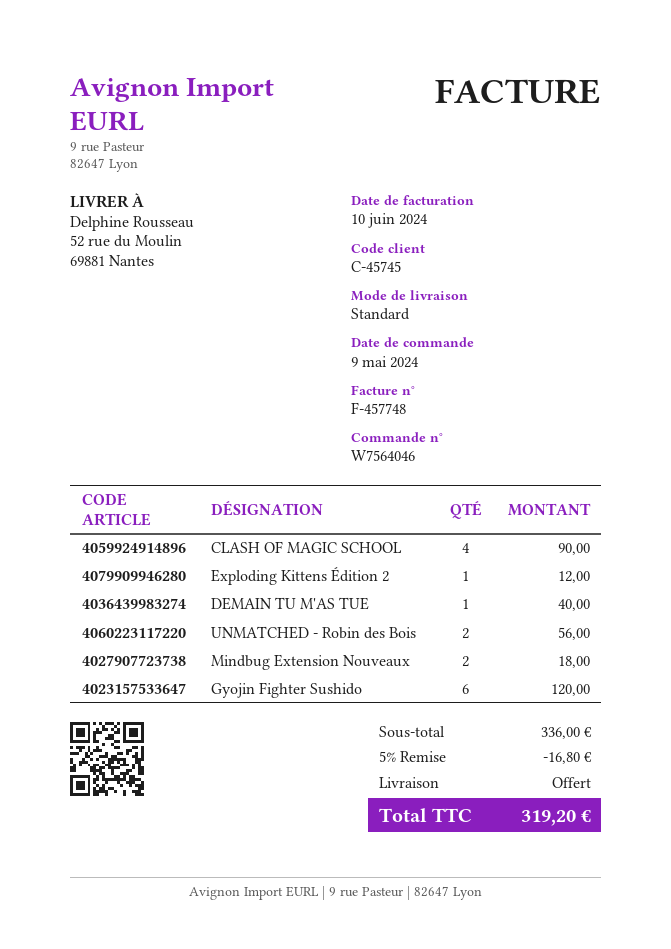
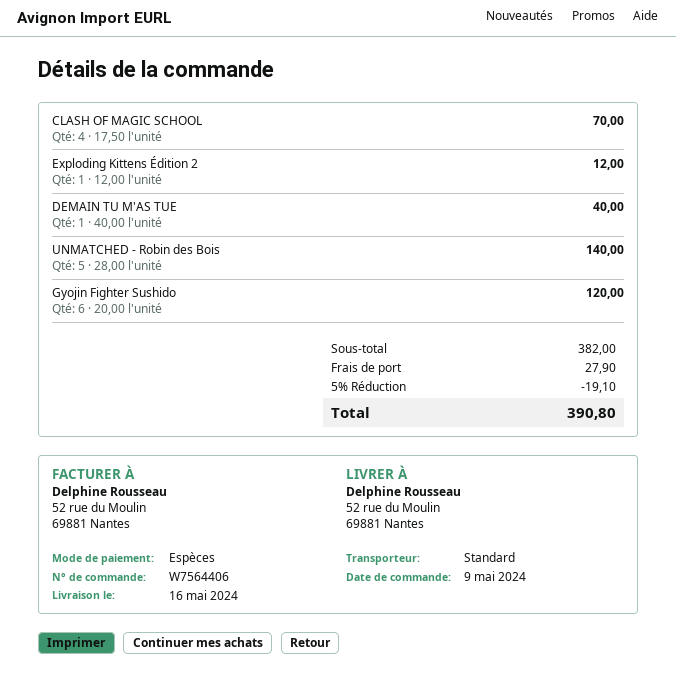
order number: W7564046 -> W7564406
CLASH OF MAGIC SCHOOL: 4 for 90.00 -> 4 for 70.00
UNMATCHED - Robin des Bois: 2 for 56.00 -> 5 for 140.00
Mindbug Extension Nouveaux: 2 for 18.00 -> none
subtotal: 336.00 -> 382.00
discount: 5% = 16.80 -> 5% = 19.10
shipping: 0.00 -> 27.90
total: 319.20 -> 390.80

